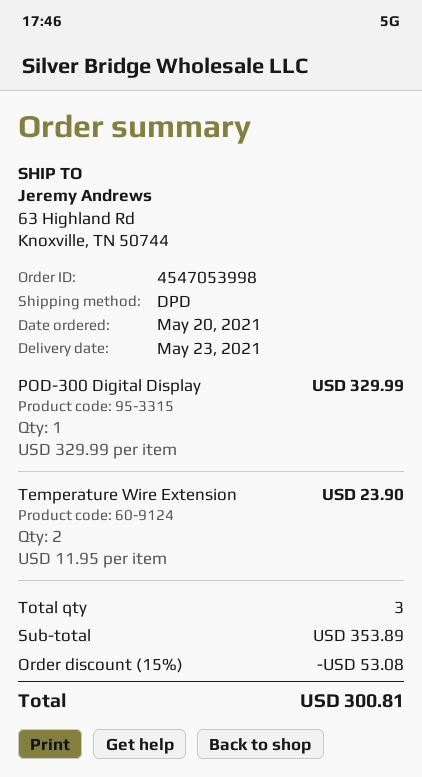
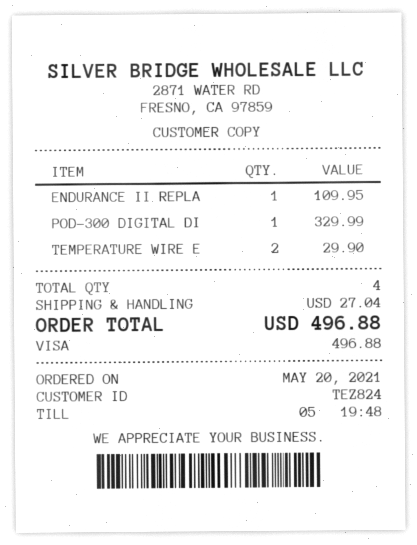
Temperature Wire Extension: 2 for 23.90 -> 2 for 29.90
ENDURANCE II REPLA: none -> 1 for 109.95
total quantity: 3 -> 4
discount: 15% = 53.08 -> none
shipping: none -> 27.04
total: 300.81 -> 496.88

